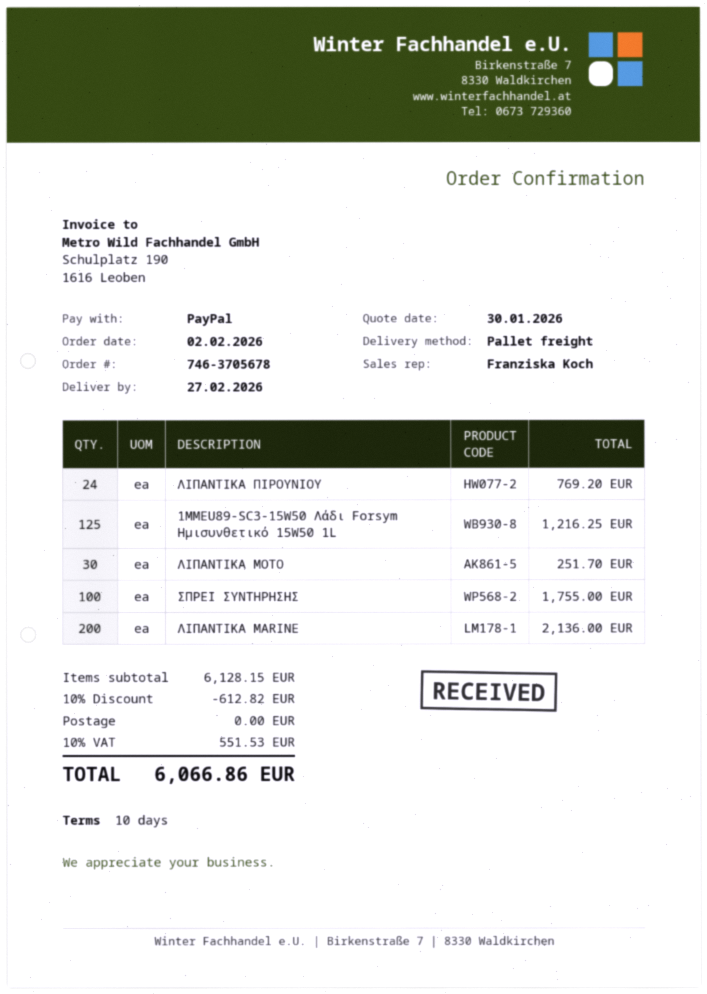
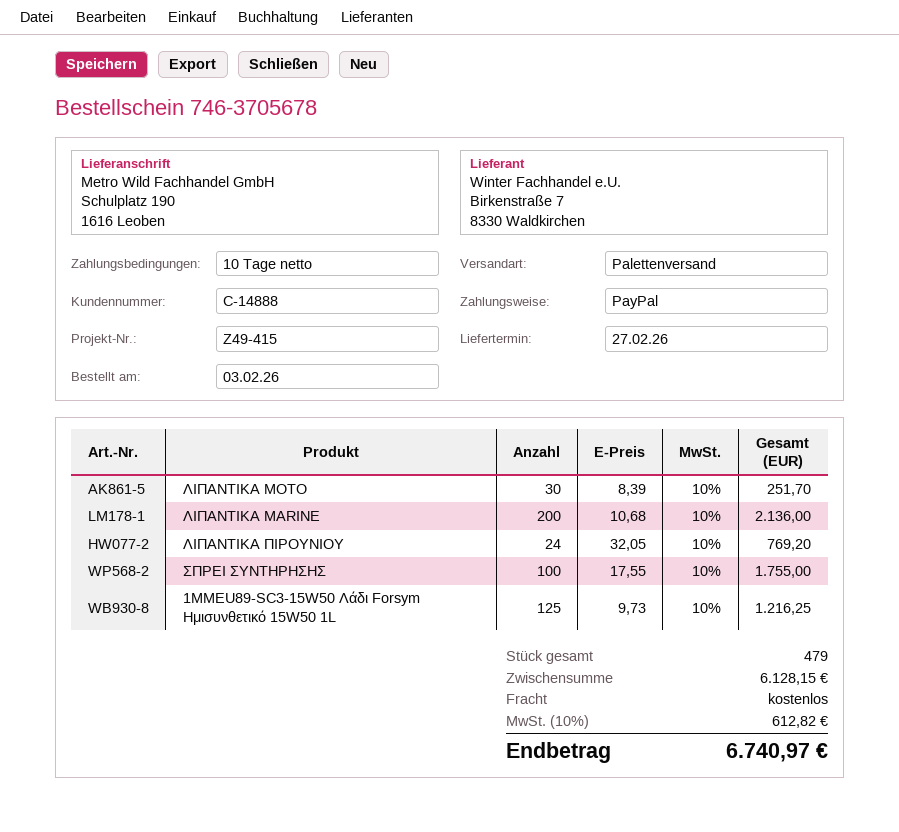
order date: 2026-02-02 -> 2026-02-03
discount: 10% = 612.82 -> none
tax: 10% = 551.53 -> 10% = 612.82
total: 6066.86 -> 6740.97

